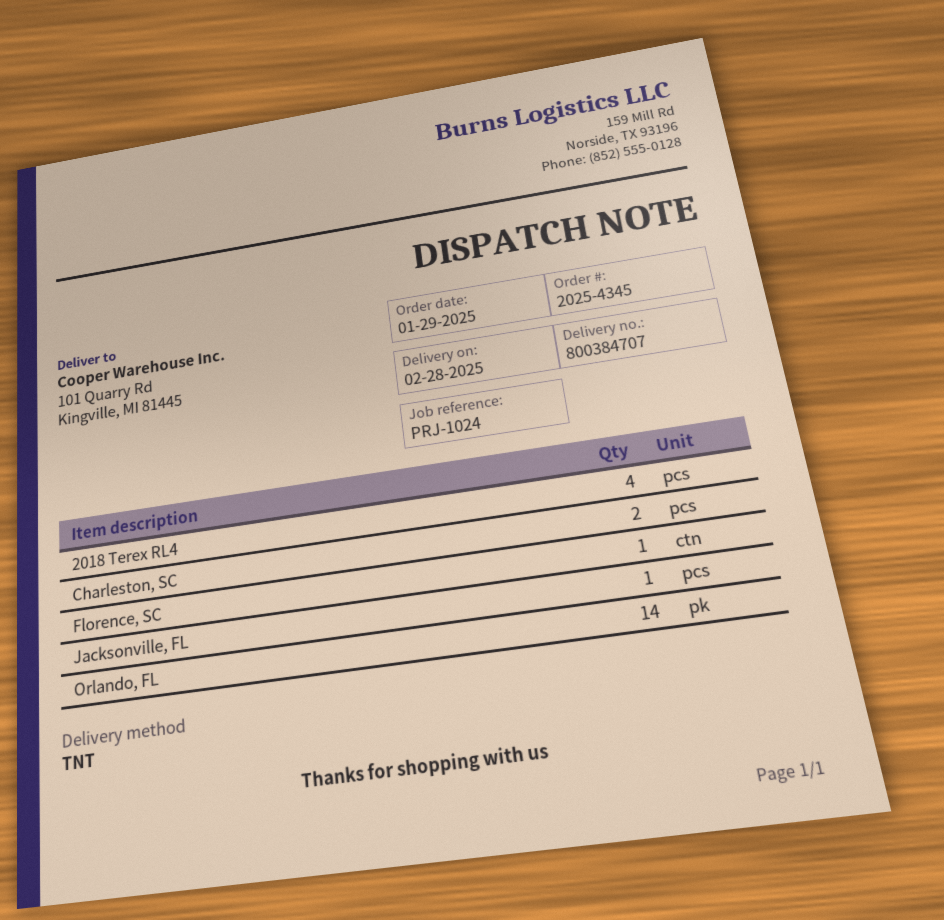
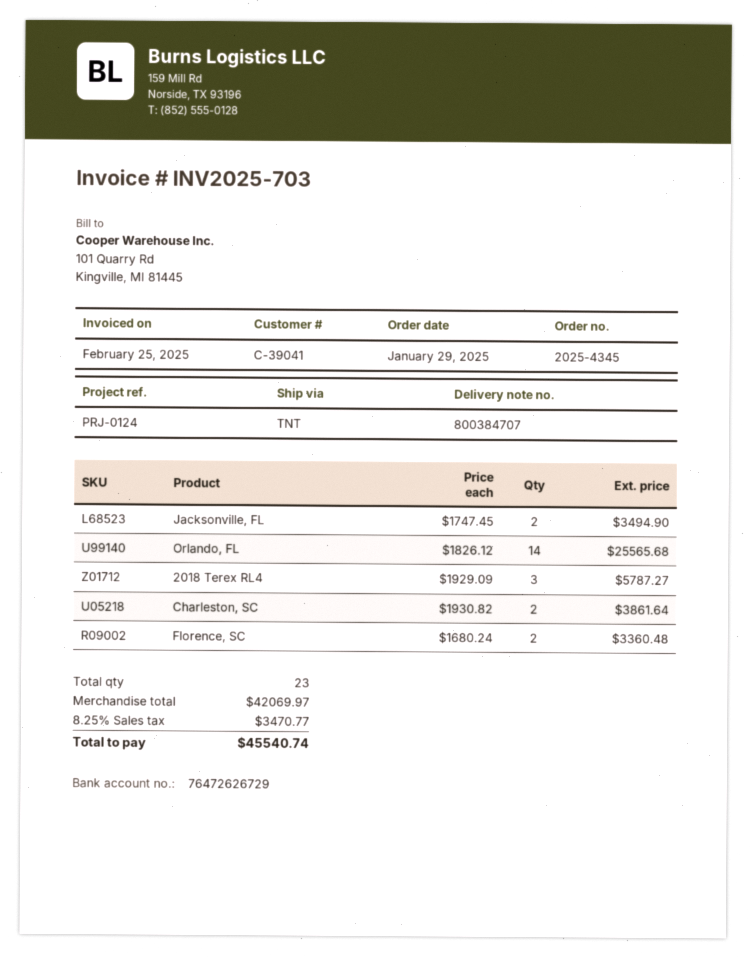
reference: PRJ-1024 -> PRJ-0124
2018 Terex RL4: 4 -> 3
Florence, SC: 1 -> 2
Jacksonville, FL: 1 -> 2

